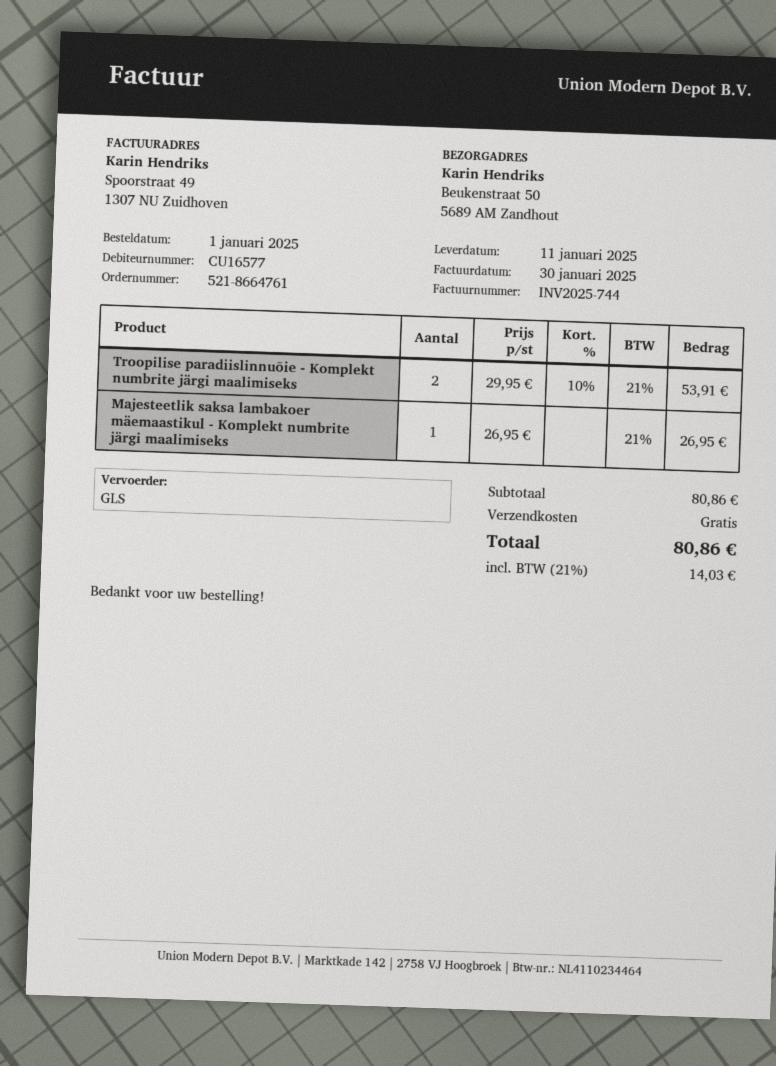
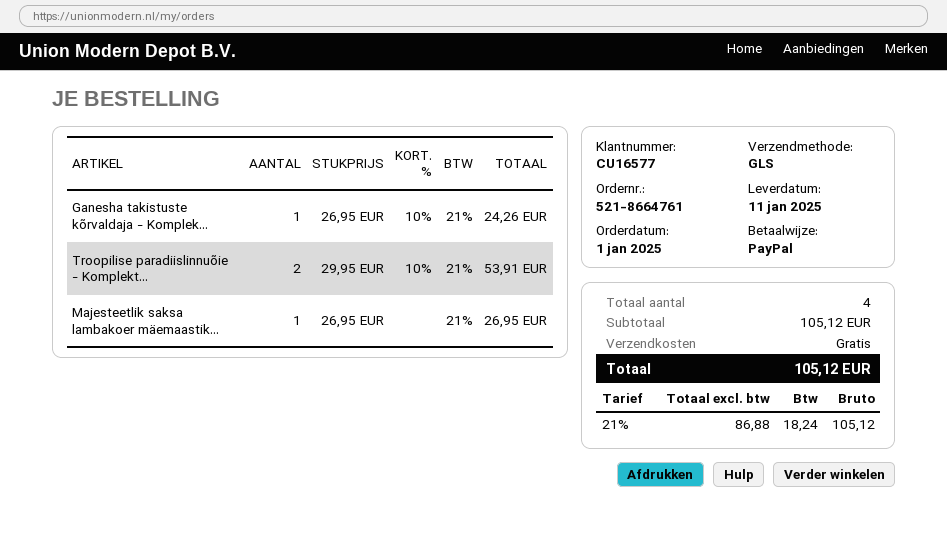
Ganesha takistuste kõrvaldaja - Komplek...: none -> 1 x 26.95 - 10% = 24.26
subtotal: 80.86 -> 105.12
tax: 21% = 14.03 -> 21% = 18.24
total: 80.86 -> 105.12

